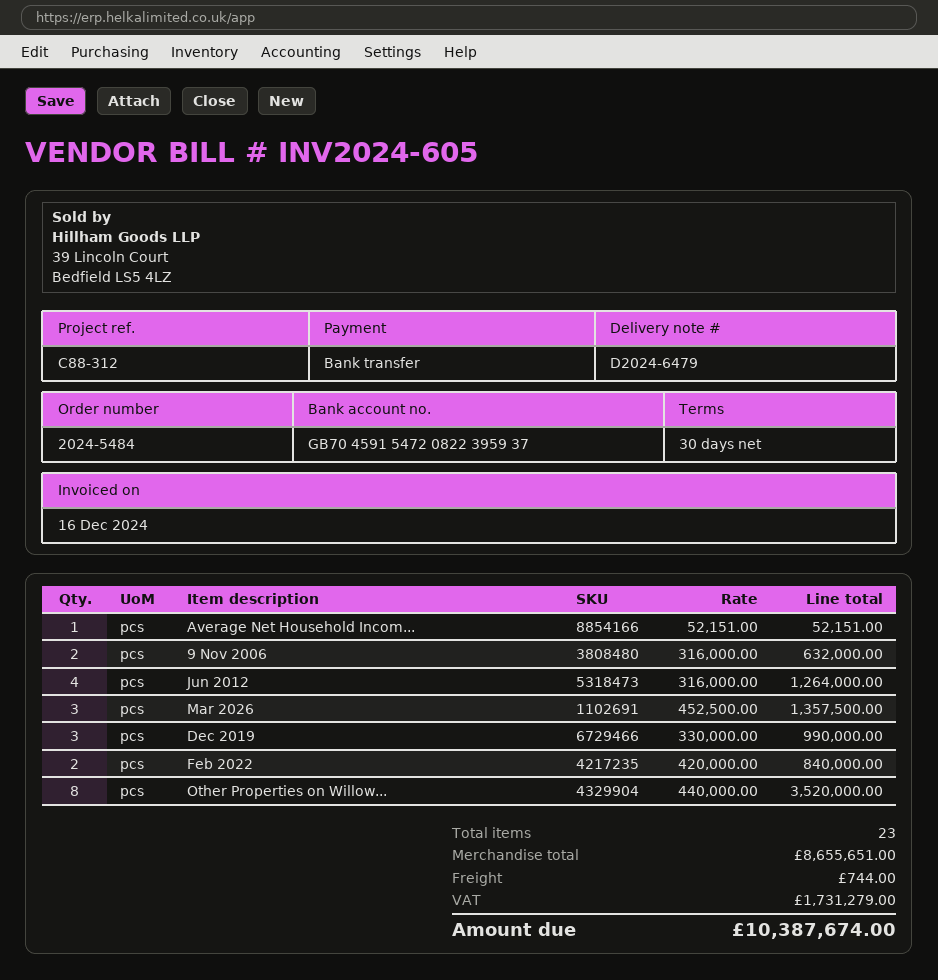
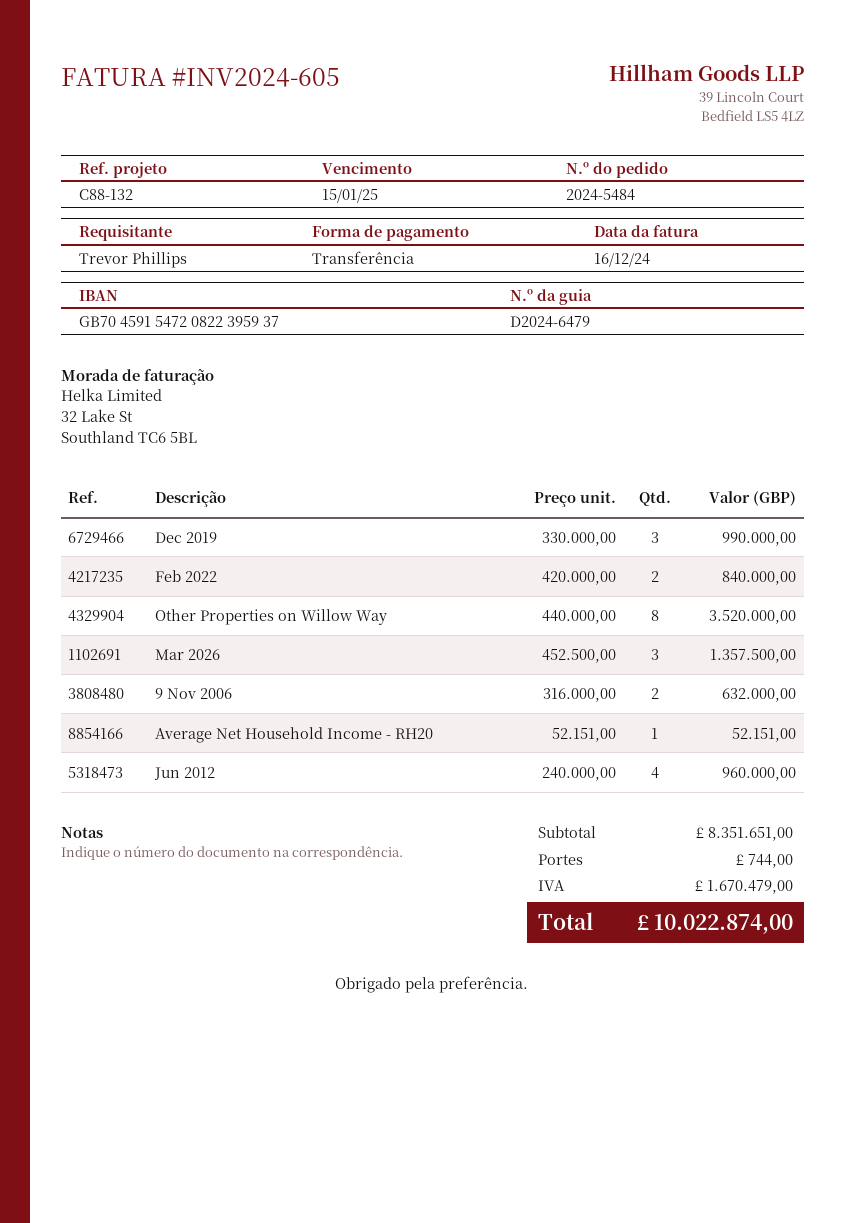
reference: C88-312 -> C88-132
Jun 2012: 4 x 316000.00 = 1264000.00 -> 4 x 240000.00 = 960000.00
subtotal: 8655651.00 -> 8351651.00
tax: 1731279.00 -> 1670479.00
total: 10387674.00 -> 10022874.00

